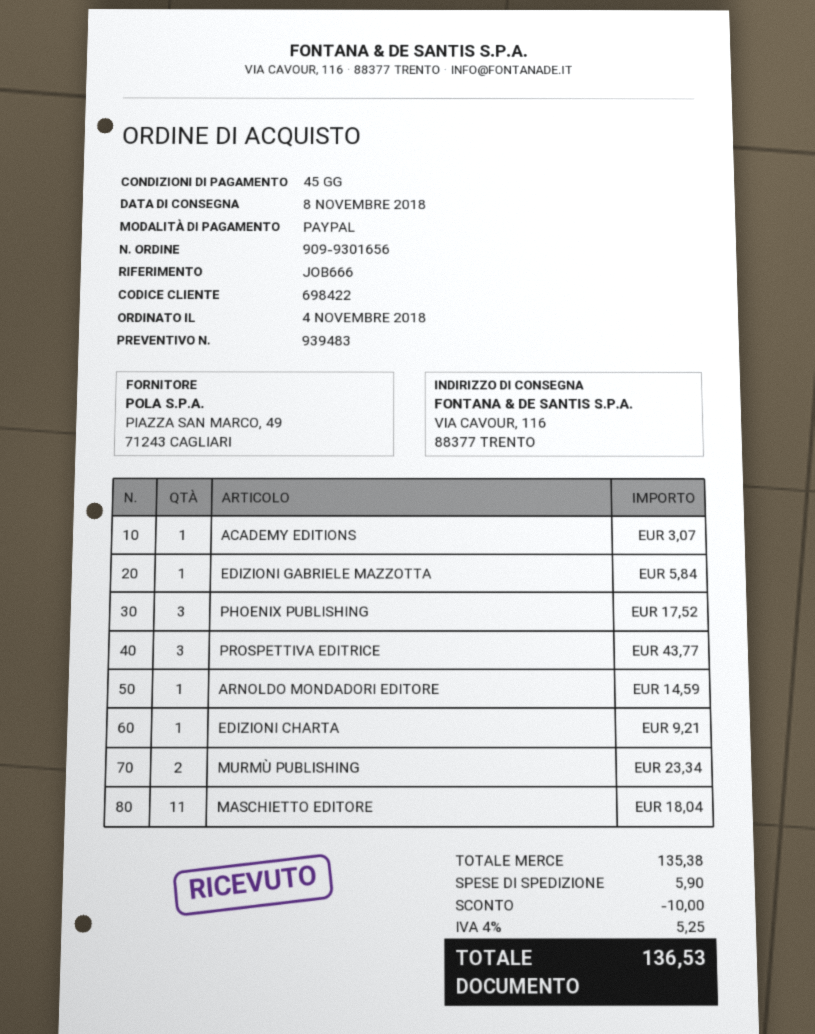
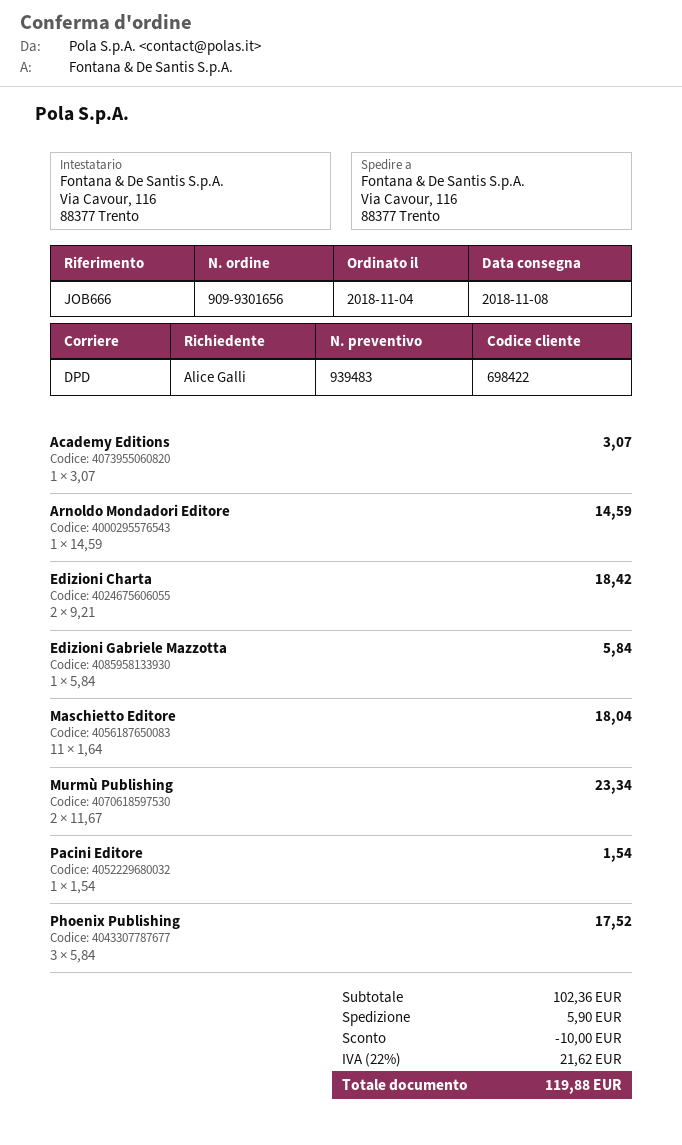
PROSPETTIVA EDITRICE: 3 for 43.77 -> none
EDIZIONI CHARTA: 1 for 9.21 -> 2 for 18.42
Pacini Editore: none -> 1 for 1.54
subtotal: 135.38 -> 102.36
tax: 4% = 5.25 -> 22% = 21.62
total: 136.53 -> 119.88

